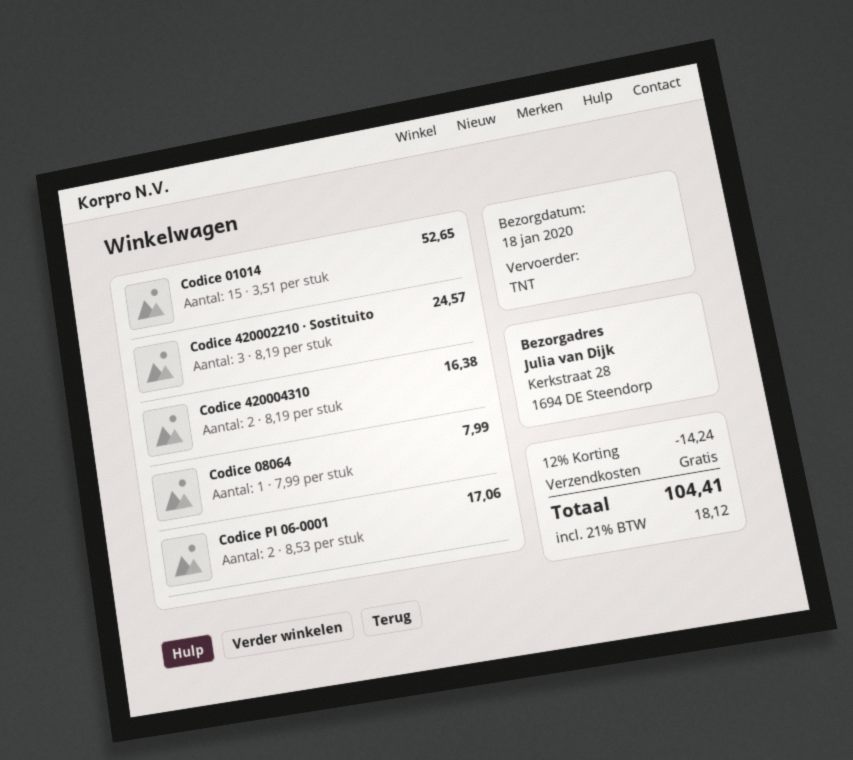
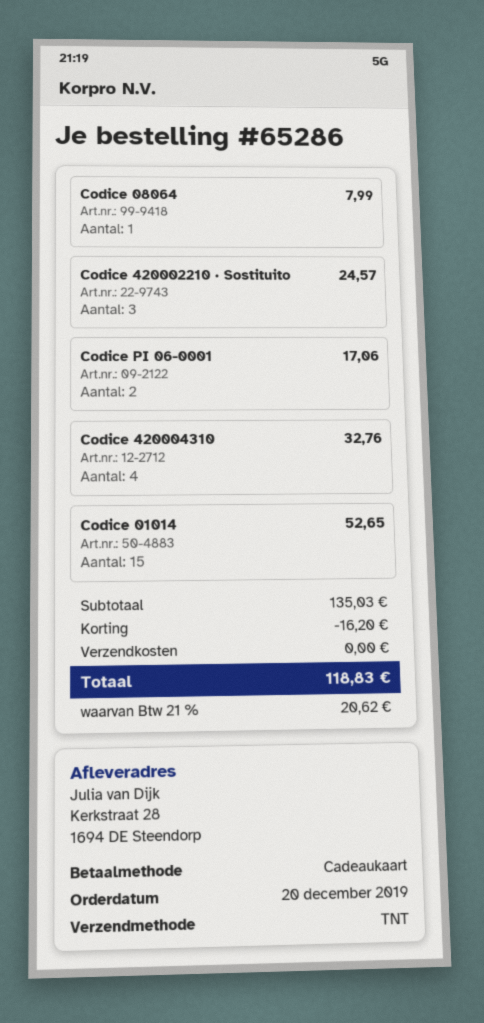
Codice 420004310: 2 for 16.38 -> 4 for 32.76
discount: 14.24 -> 16.20
tax: 21% = 18.12 -> 21% = 20.62
total: 104.41 -> 118.83

